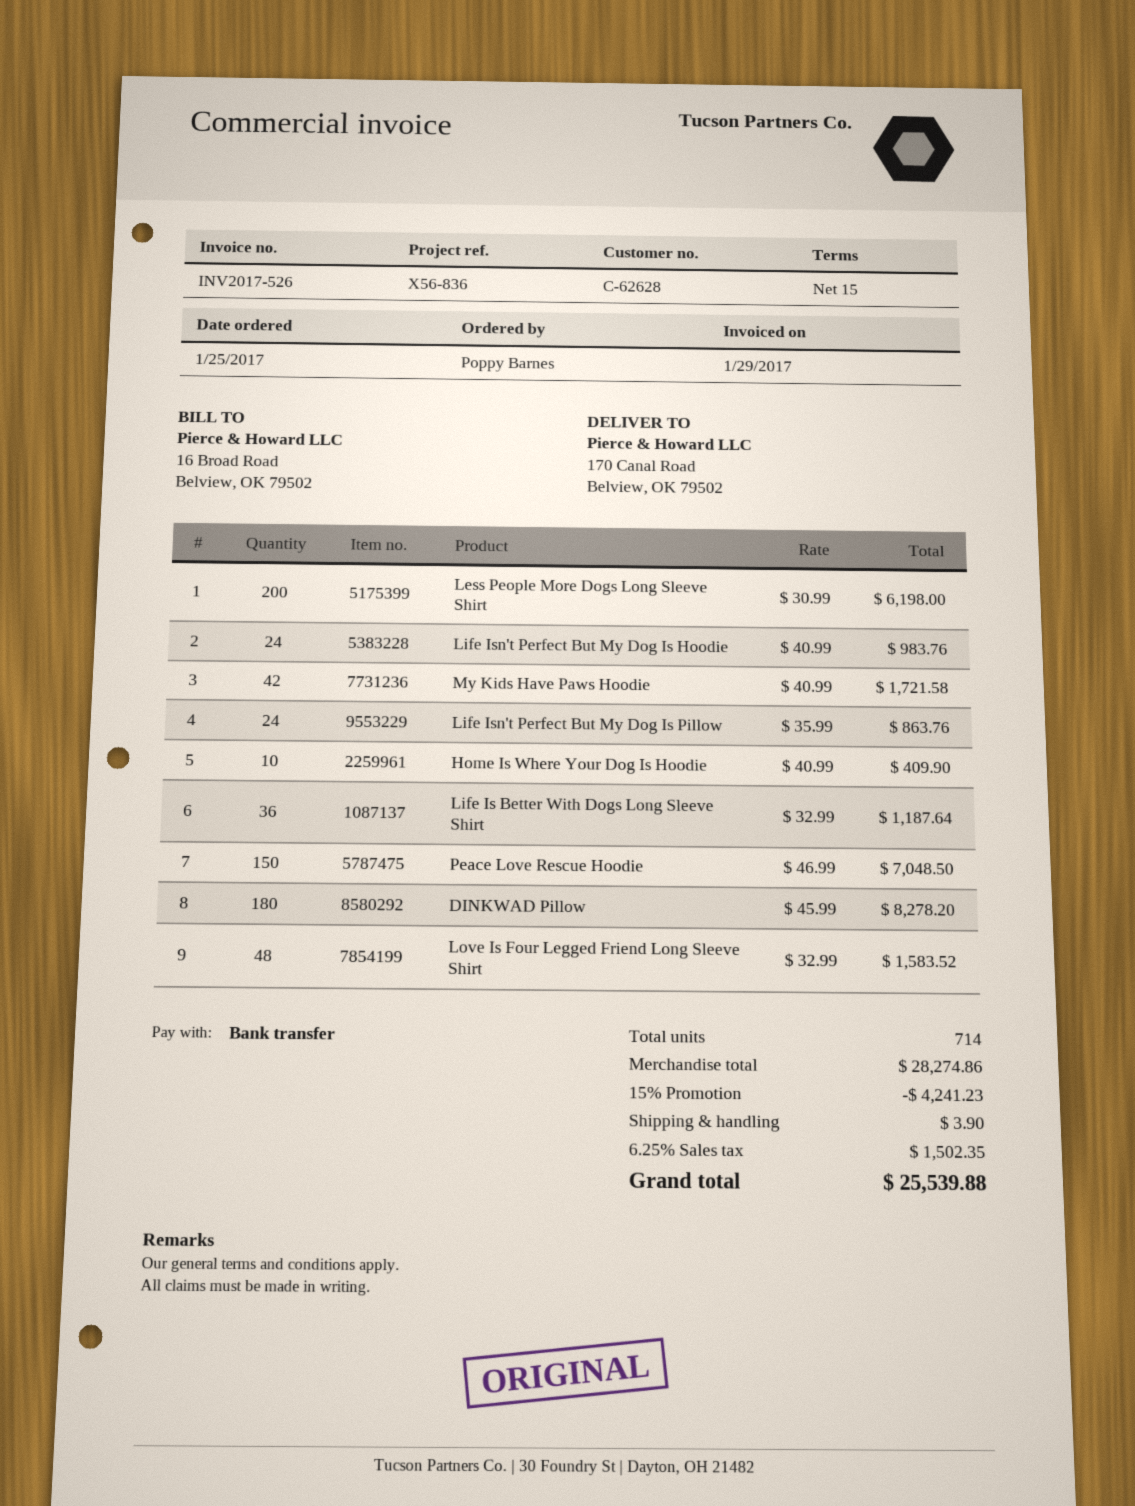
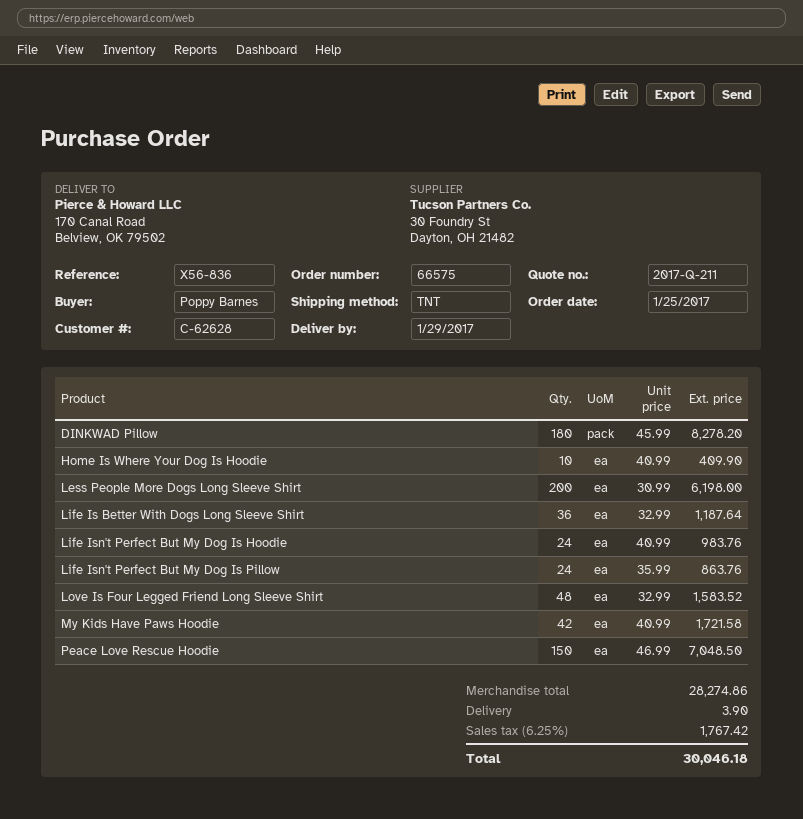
discount: 15% = 4241.23 -> none
tax: 6.25% = 1502.35 -> 6.25% = 1767.42
total: 25539.88 -> 30046.18

